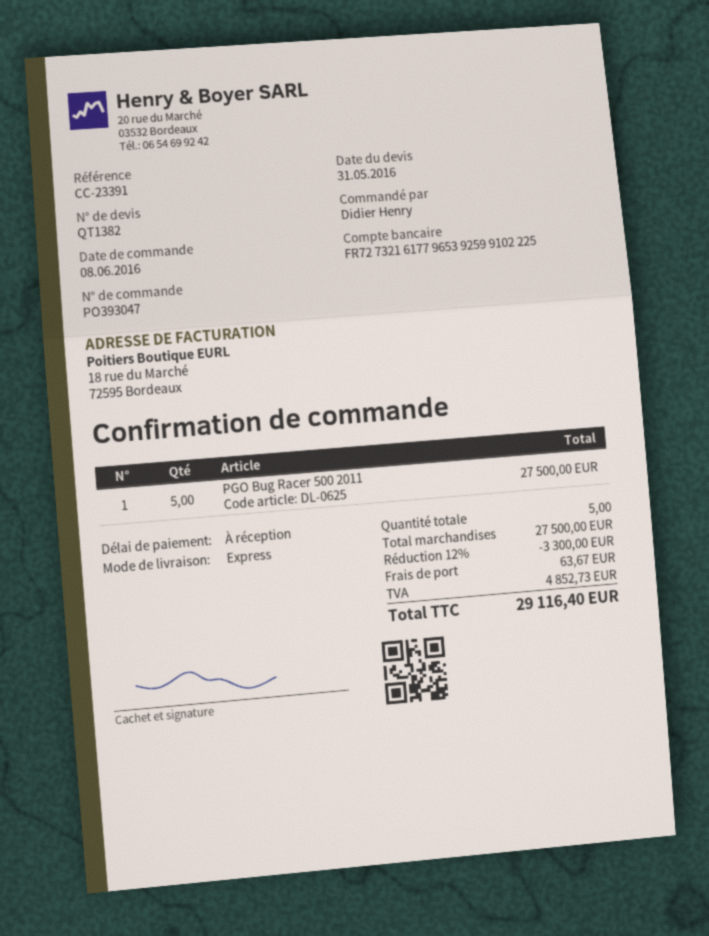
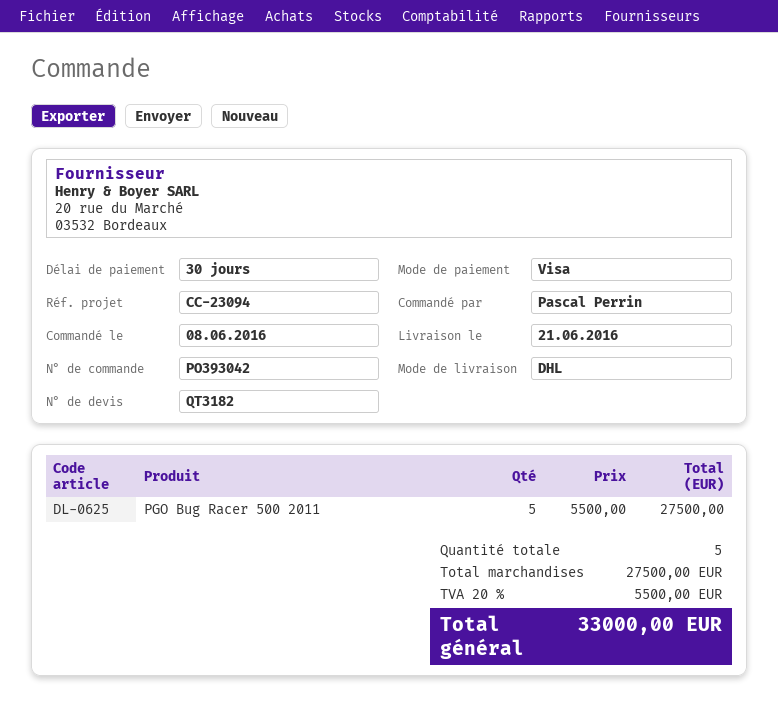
quote number: QT1382 -> QT3182
order number: PO393047 -> PO393042
payment terms: on receipt -> 30 days
reference: CC-23391 -> CC-23094
ordered by: Didier Henry -> Pascal Perrin
shipping method: express -> DHL
discount: 12% = 3300.00 -> none
shipping: 63.67 -> none
tax: 4852.73 -> 5500.00
total: 29116.40 -> 33000.00

